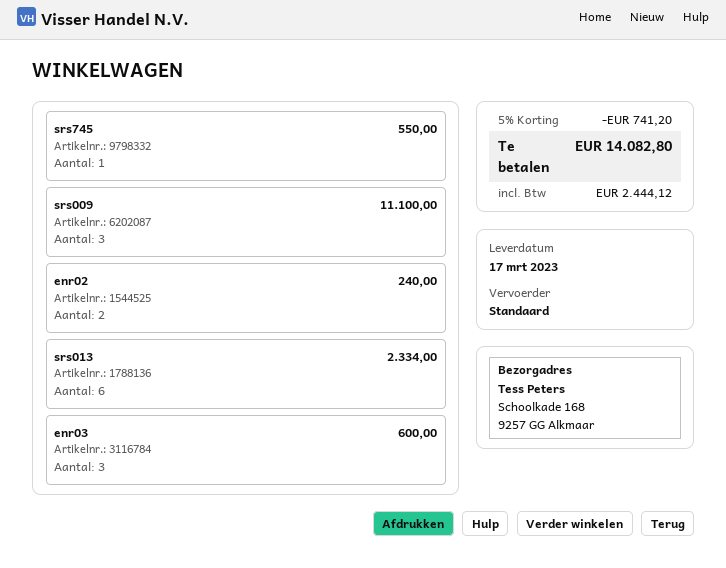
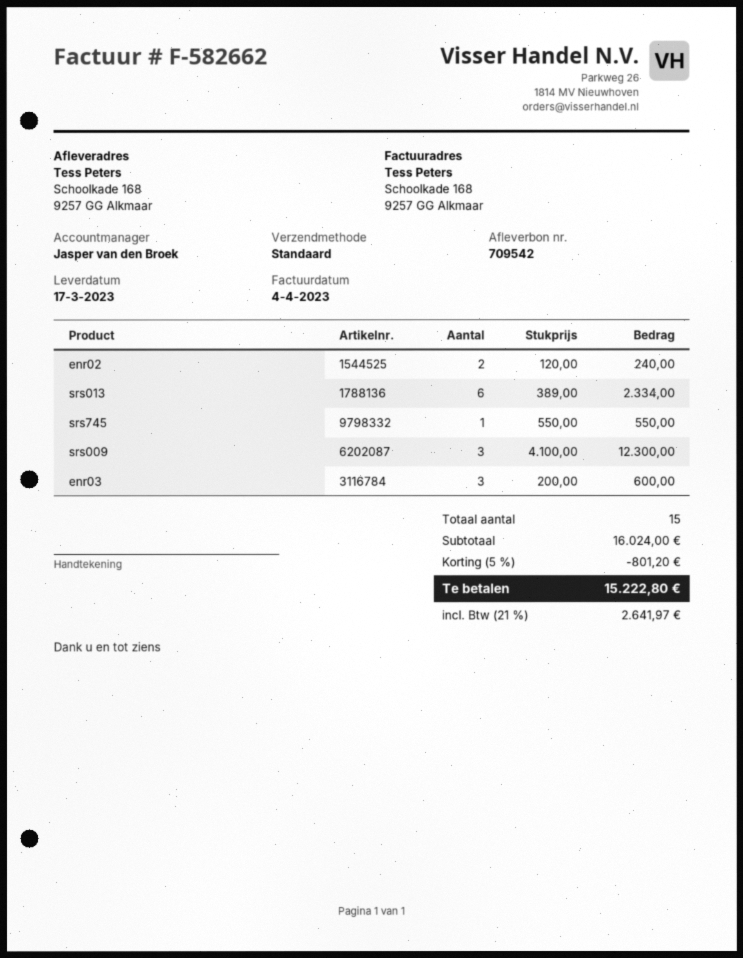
srs009: 3 for 11100.00 -> 3 for 12300.00
discount: 5% = 741.20 -> 5% = 801.20
tax: 2444.12 -> 2641.97
total: 14082.80 -> 15222.80

